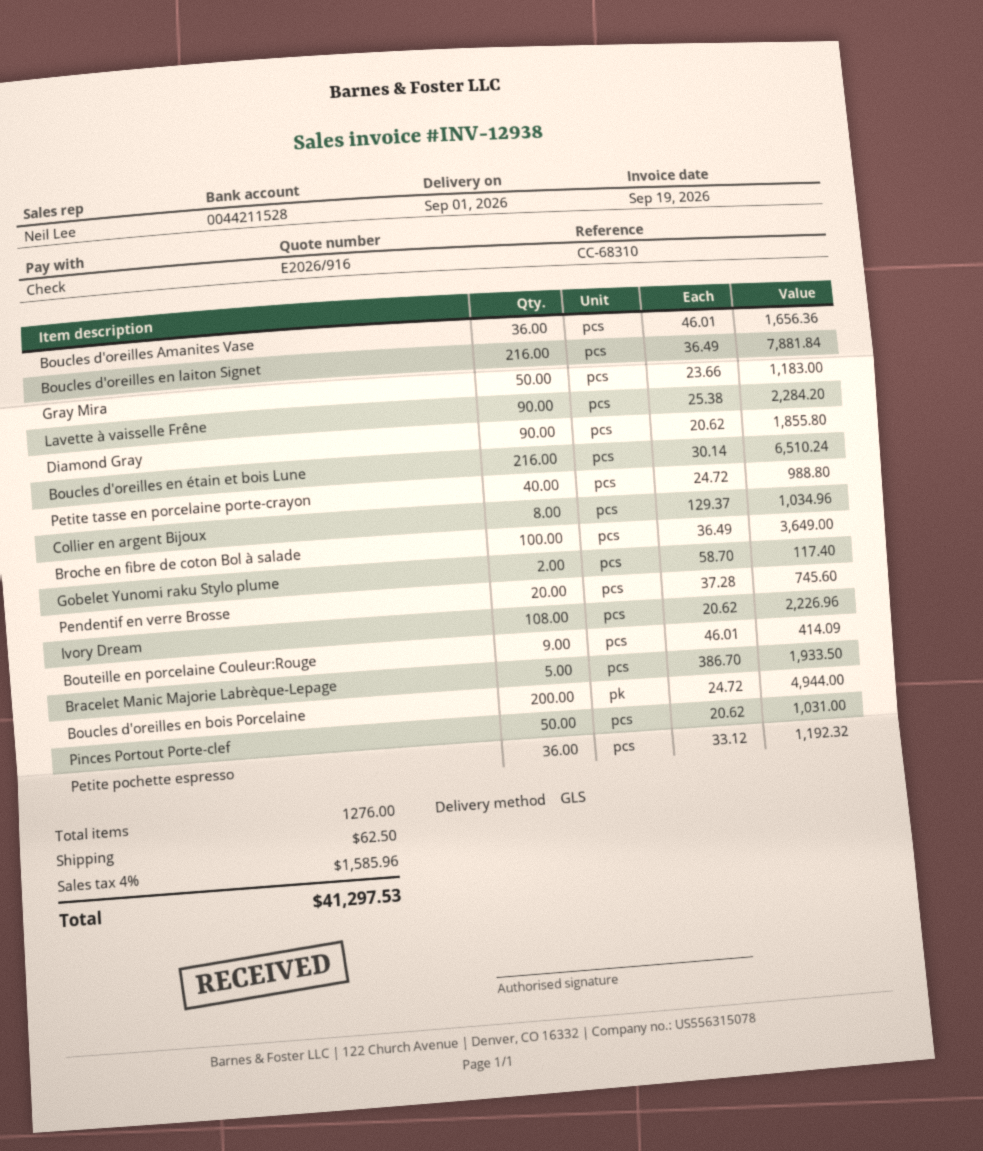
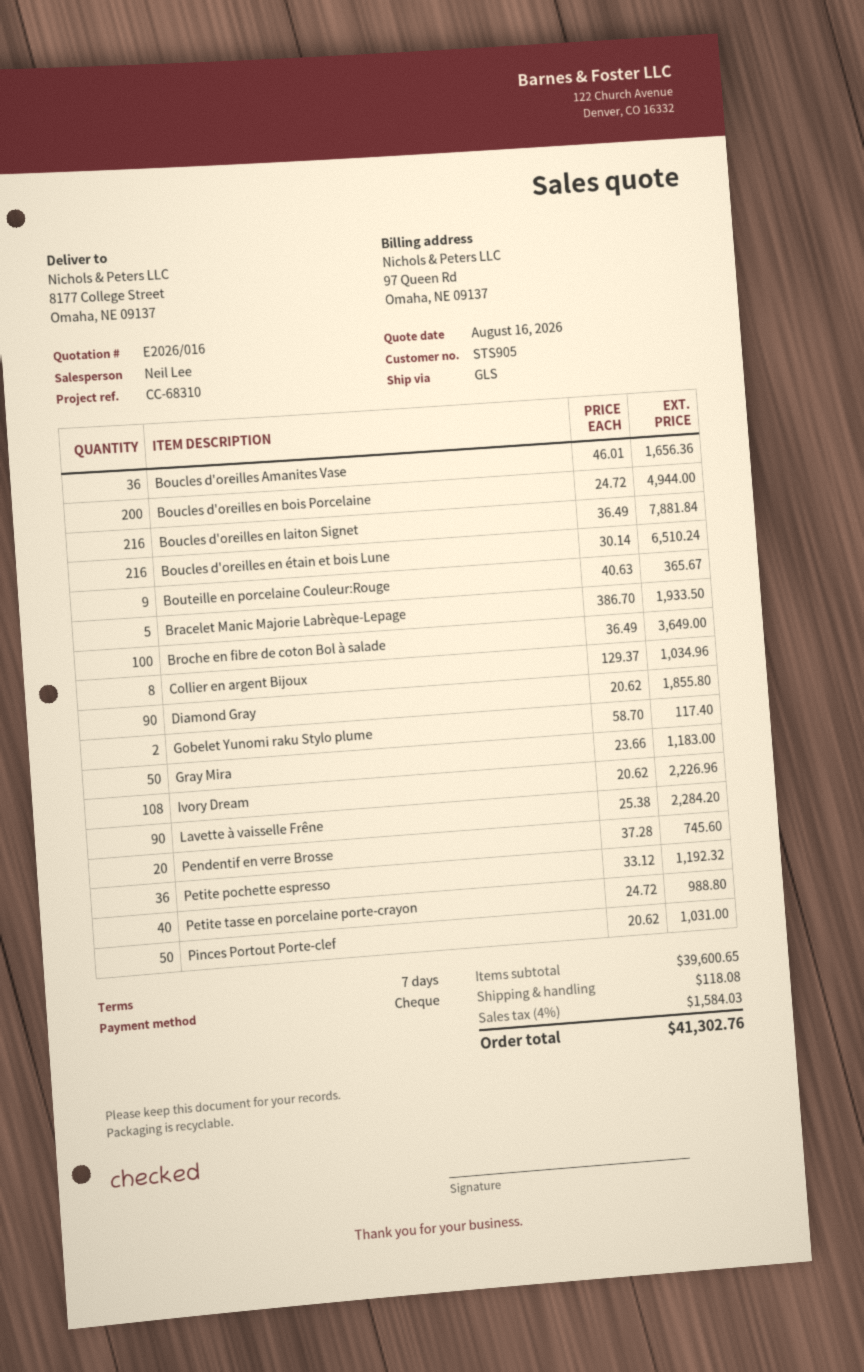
quote number: E2026/916 -> E2026/016
Bouteille en porcelaine Couleur:Rouge: 9 x 46.01 = 414.09 -> 9 x 40.63 = 365.67
shipping: 62.50 -> 118.08
tax: 4% = 1585.96 -> 4% = 1584.03
total: 41297.53 -> 41302.76

